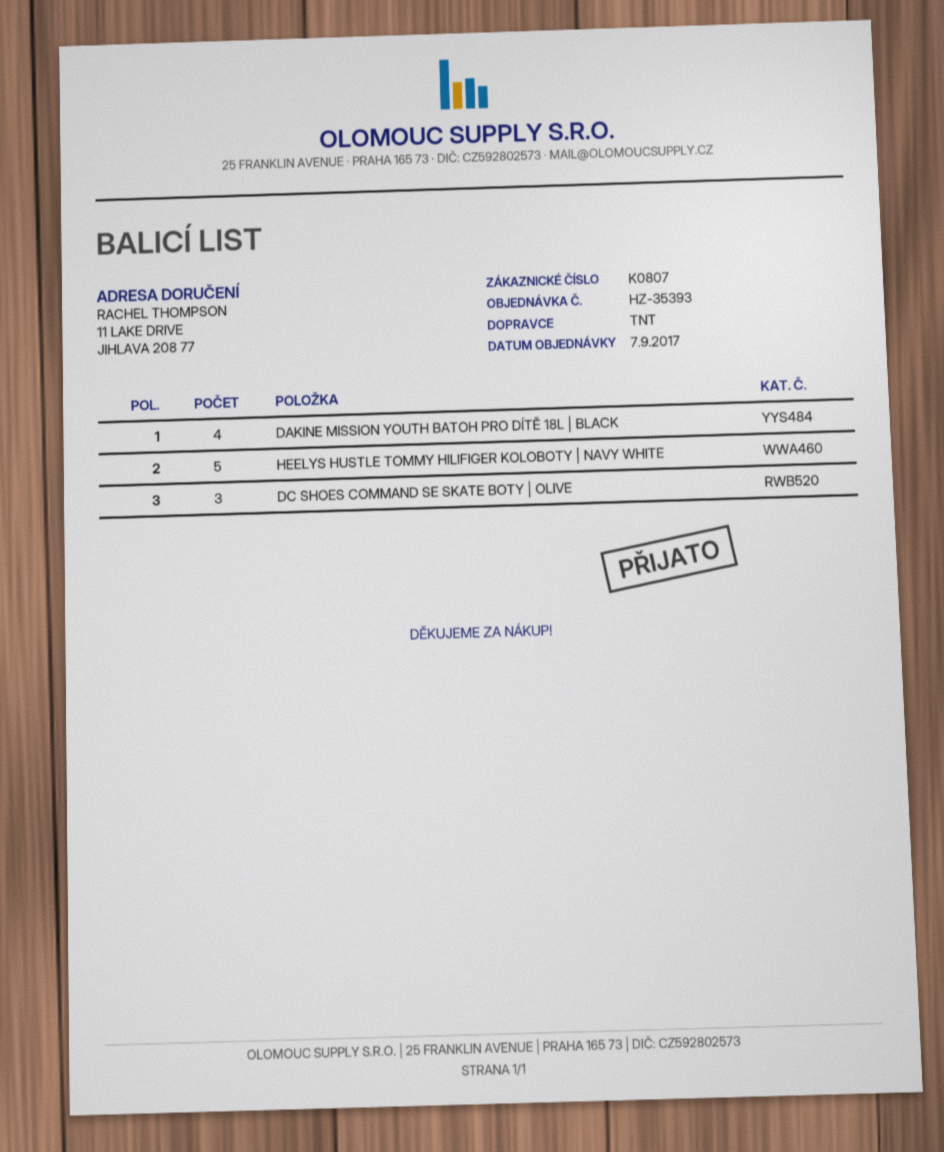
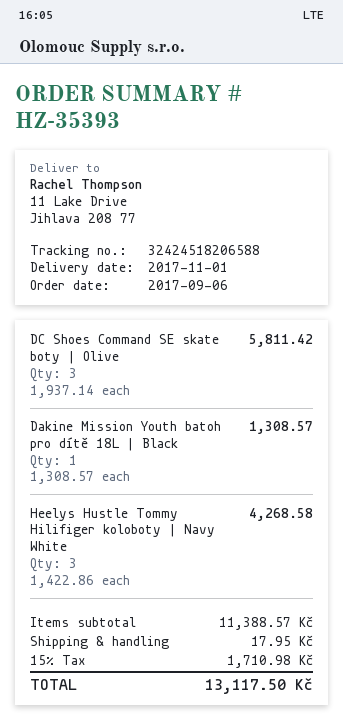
order date: 2017-09-07 -> 2017-09-06
DAKINE MISSION YOUTH BATOH PRO DÍTĚ 18L | BLACK: 4 -> 1
HEELYS HUSTLE TOMMY HILIFIGER KOLOBOTY | NAVY WHITE: 5 -> 3

